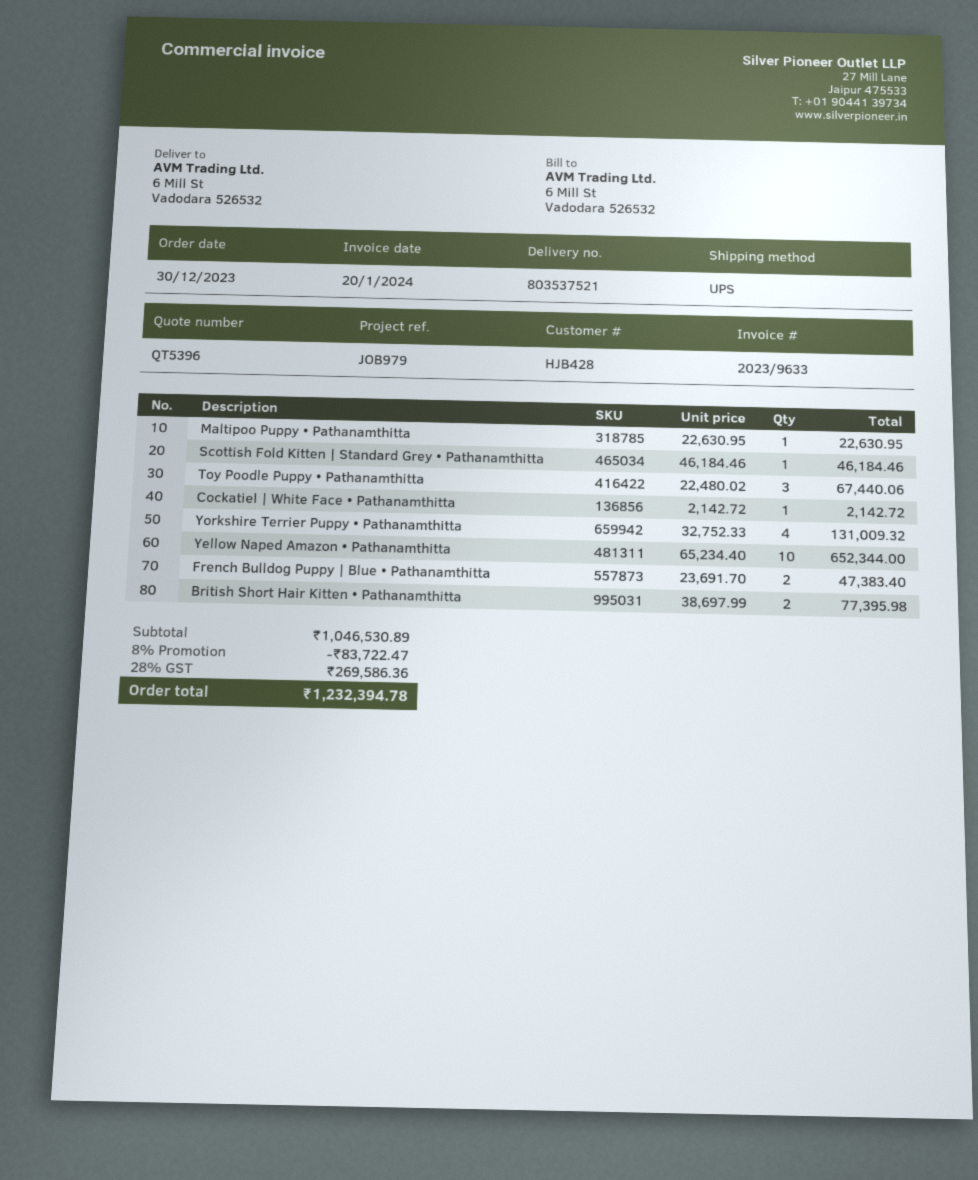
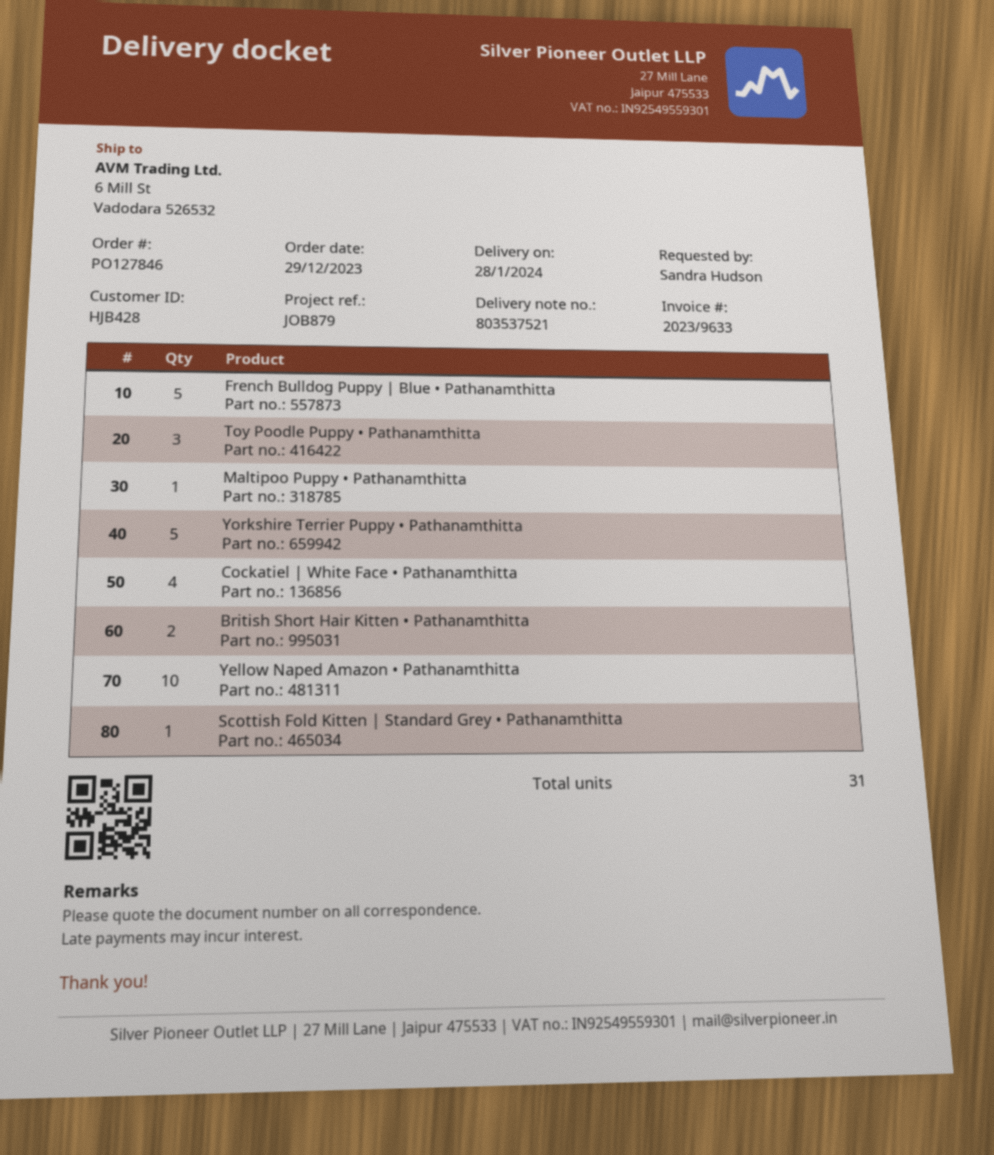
order date: 2023-12-30 -> 2023-12-29
reference: JOB979 -> JOB879
Cockatiel | White Face • Pathanamthitta: 1 -> 4
Yorkshire Terrier Puppy • Pathanamthitta: 4 -> 5
French Bulldog Puppy | Blue • Pathanamthitta: 2 -> 5

